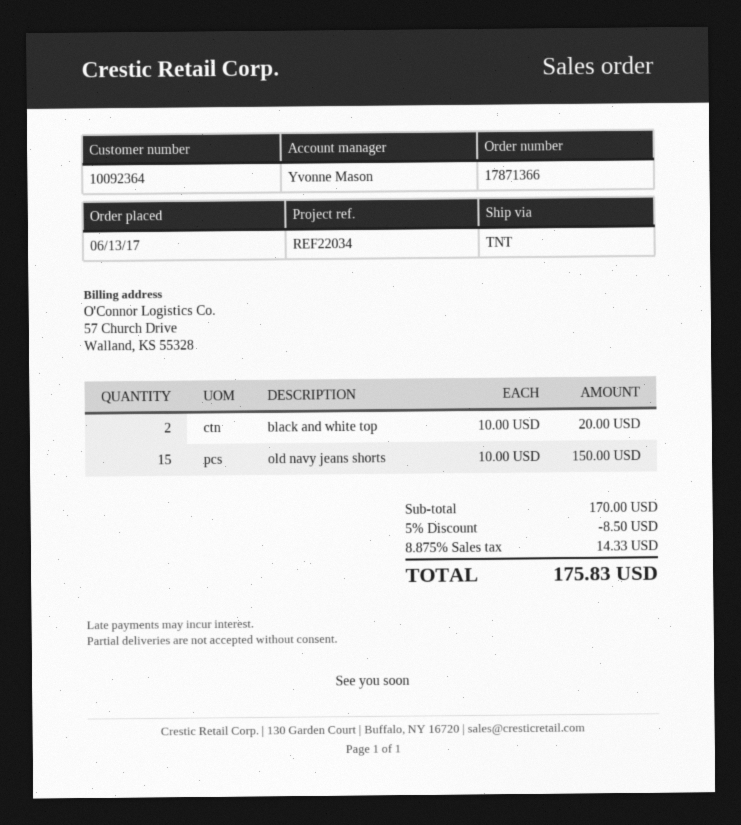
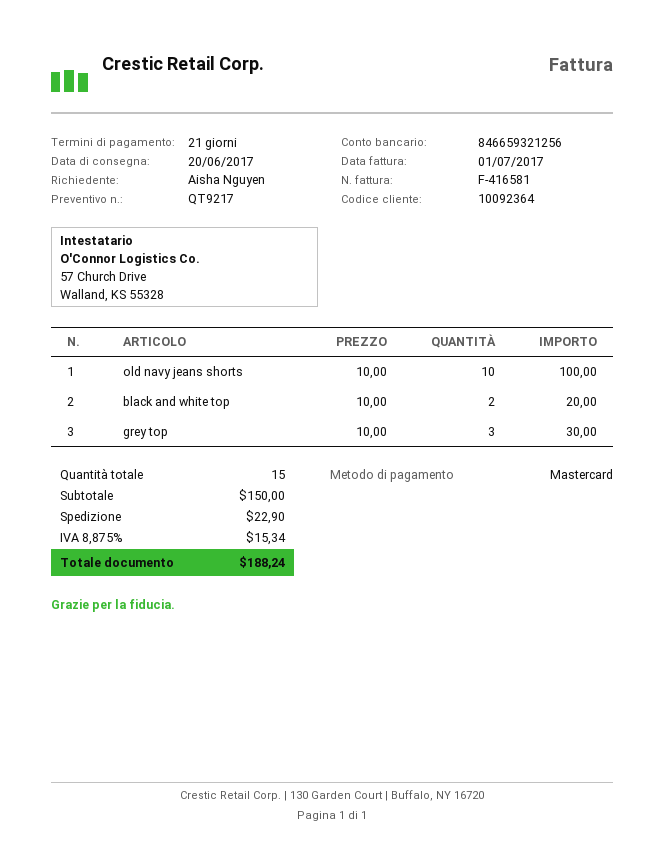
old navy jeans shorts: 15 x 10.00 = 150.00 -> 10 x 10.00 = 100.00
grey top: none -> 3 x 10.00 = 30.00
subtotal: 170.00 -> 150.00
discount: 5% = 8.50 -> none
shipping: none -> 22.90
tax: 8.875% = 14.33 -> 8.875% = 15.34
total: 175.83 -> 188.24

